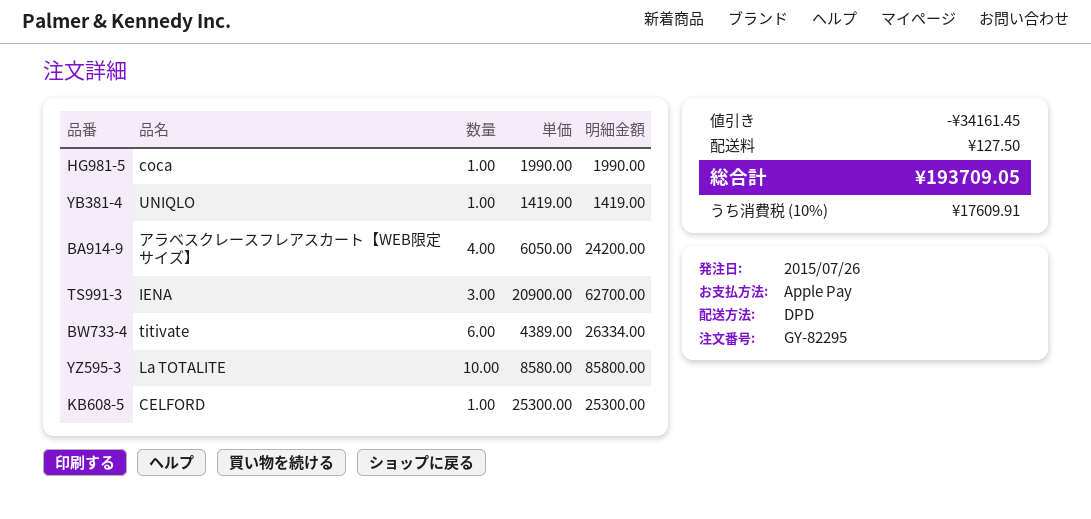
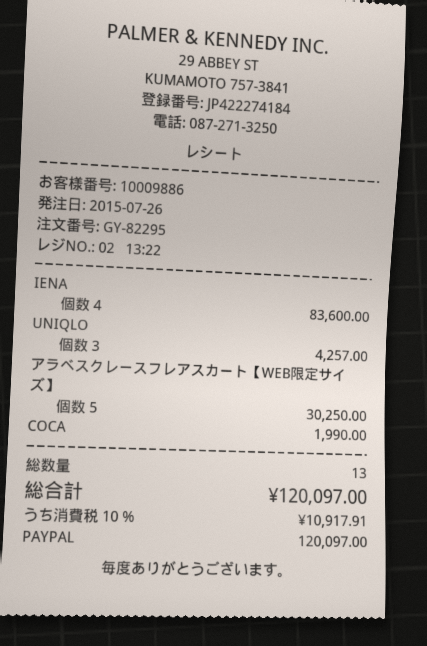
payment method: Apple Pay -> PayPal
UNIQLO: 1 for 1419.00 -> 3 for 4257.00
アラベスクレースフレアスカート【WEB限定サイズ】: 4 for 24200.00 -> 5 for 30250.00
IENA: 3 for 62700.00 -> 4 for 83600.00
titivate: 6 for 26334.00 -> none
La TOTALITE: 10 for 85800.00 -> none
CELFORD: 1 for 25300.00 -> none
discount: 34161.45 -> none
shipping: 127.50 -> none
tax: 10% = 17609.91 -> 10% = 10917.91
total: 193709.05 -> 120097.00

